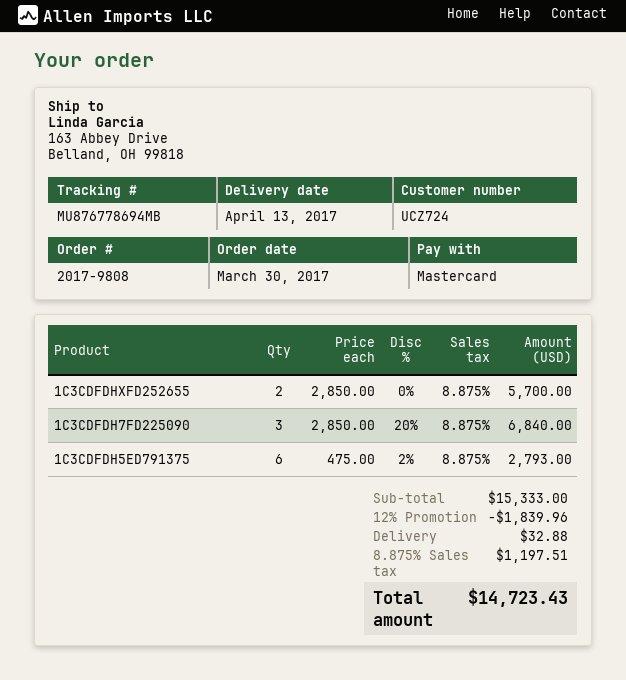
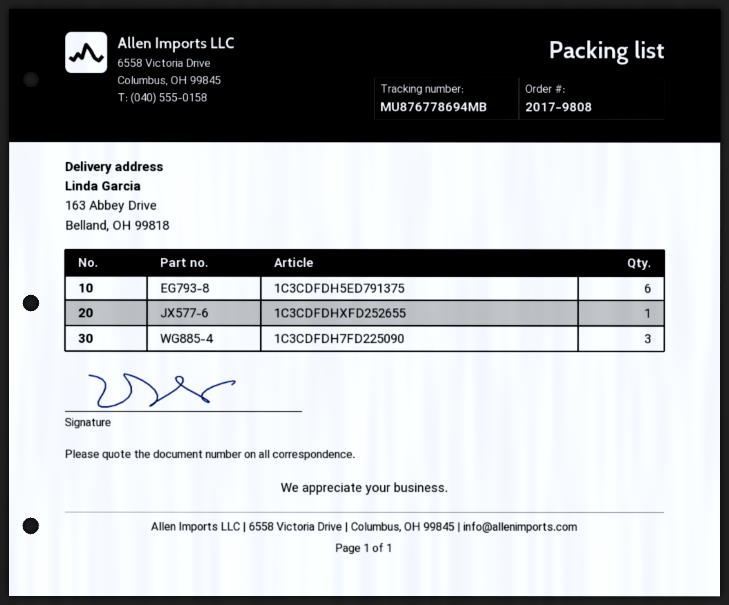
1C3CDFDHXFD252655: 2 -> 1

